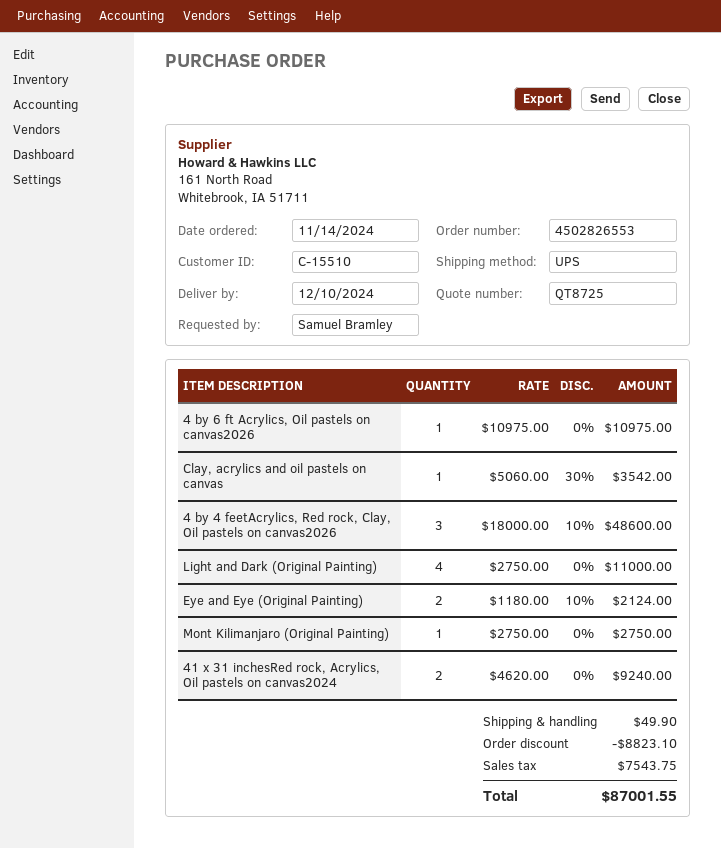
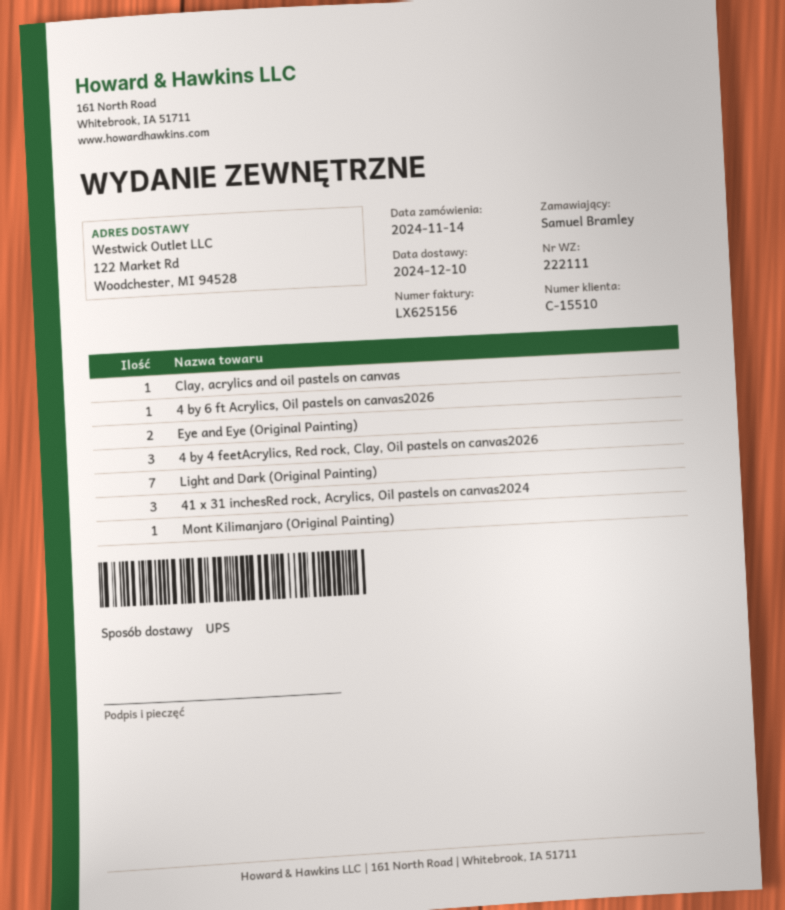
Light and Dark (Original Painting): 4 -> 7
41 x 31 inchesRed rock, Acrylics, Oil pastels on canvas2024: 2 -> 3

